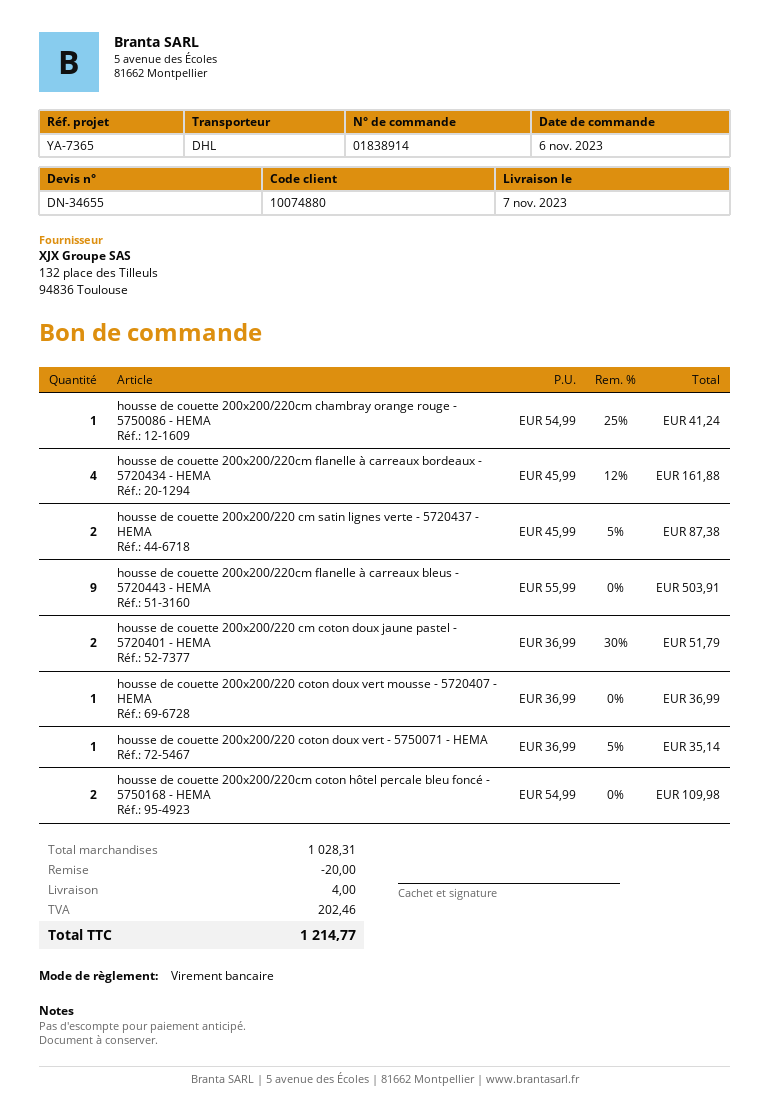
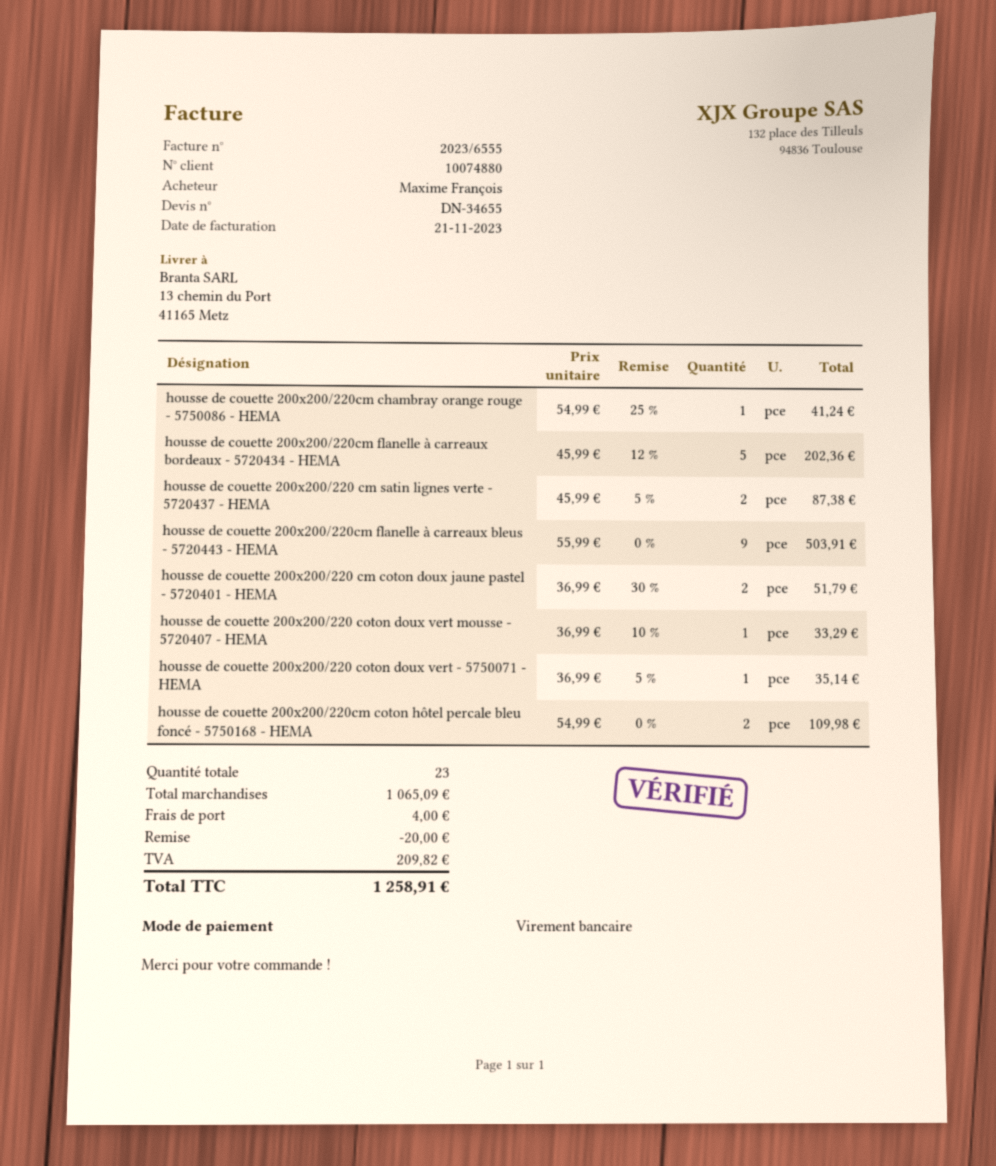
housse de couette 200x200/220cm flanelle à carreaux bordeaux - 5720434 - HEMA: 4 x 45.99 - 12% = 161.88 -> 5 x 45.99 - 12% = 202.36
housse de couette 200x200/220 coton doux vert mousse - 5720407 - HEMA: 1 x 36.99 = 36.99 -> 1 x 36.99 - 10% = 33.29
subtotal: 1028.31 -> 1065.09
tax: 202.46 -> 209.82
total: 1214.77 -> 1258.91

